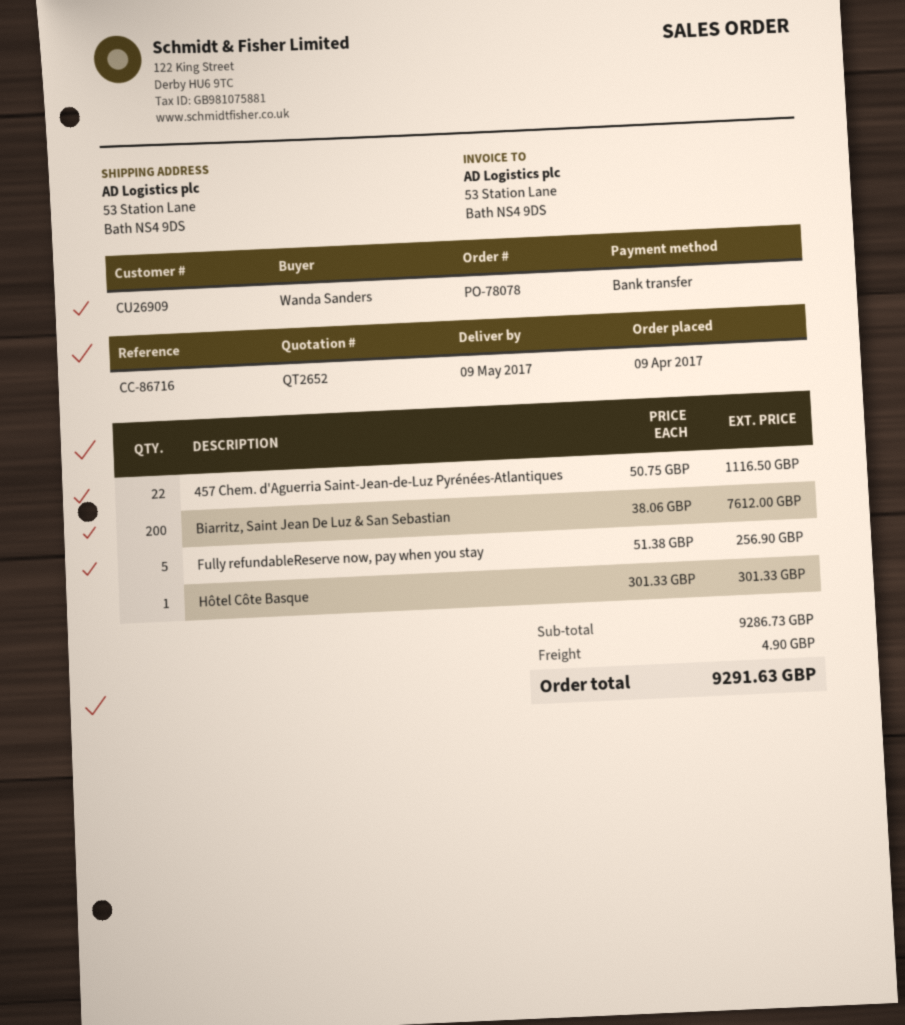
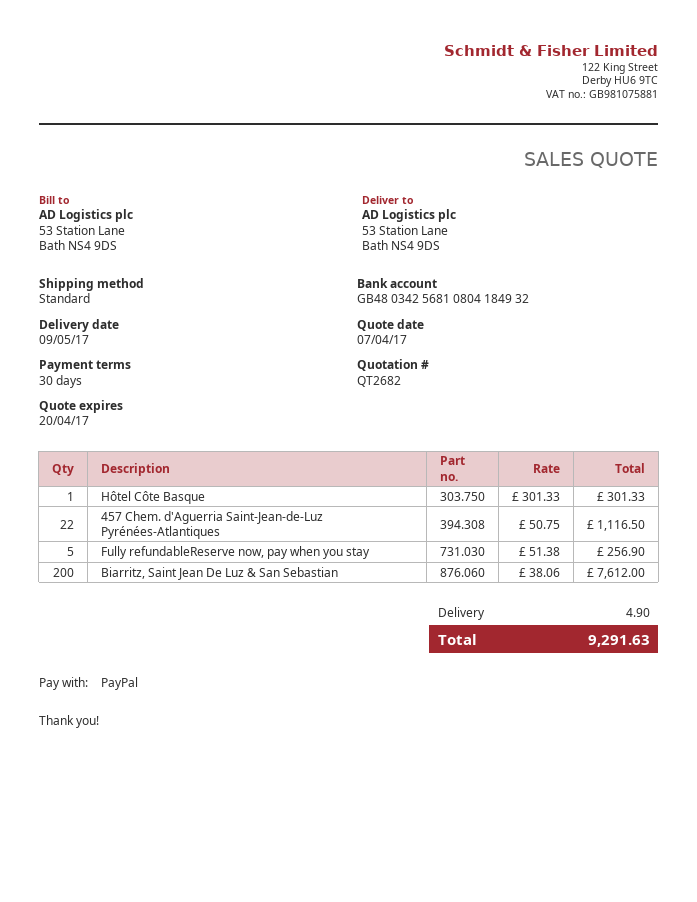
quote number: QT2652 -> QT2682
payment method: bank transfer -> PayPal

